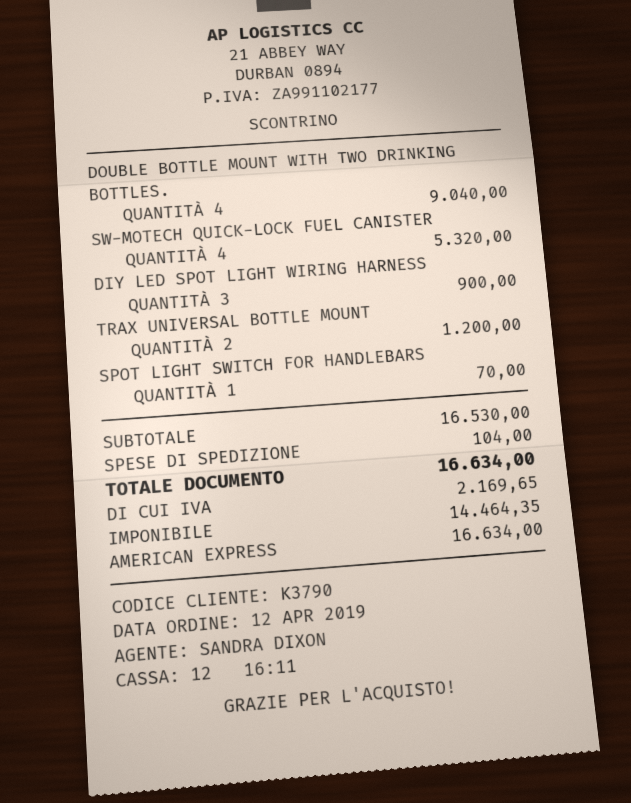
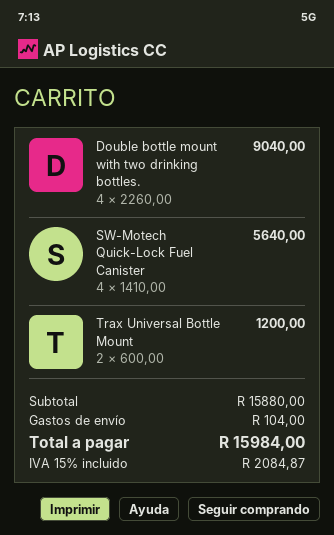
SW-MOTECH QUICK-LOCK FUEL CANISTER: 4 for 5320.00 -> 4 for 5640.00
DIY LED SPOT LIGHT WIRING HARNESS: 3 for 900.00 -> none
SPOT LIGHT SWITCH FOR HANDLEBARS: 1 for 70.00 -> none
subtotal: 16530.00 -> 15880.00
tax: 2169.65 -> 2084.87
total: 16634.00 -> 15984.00

